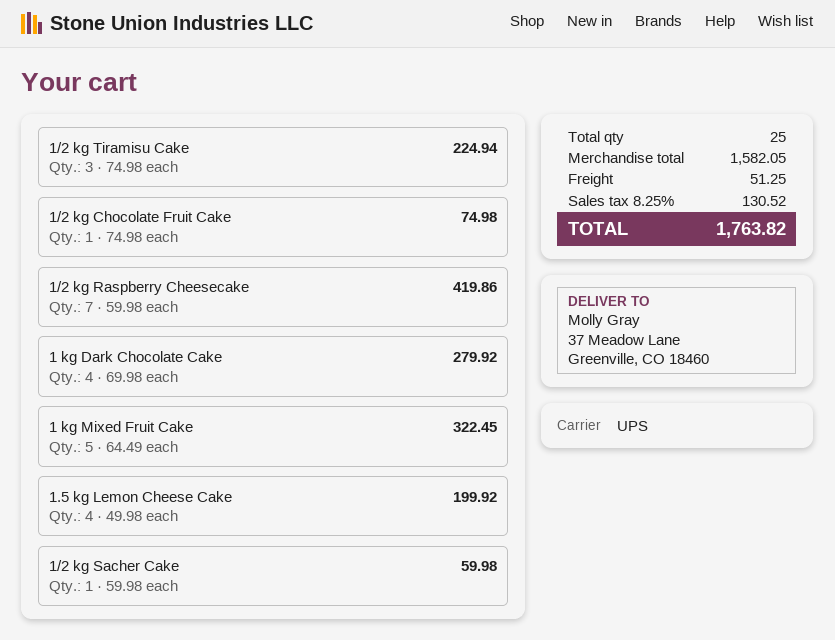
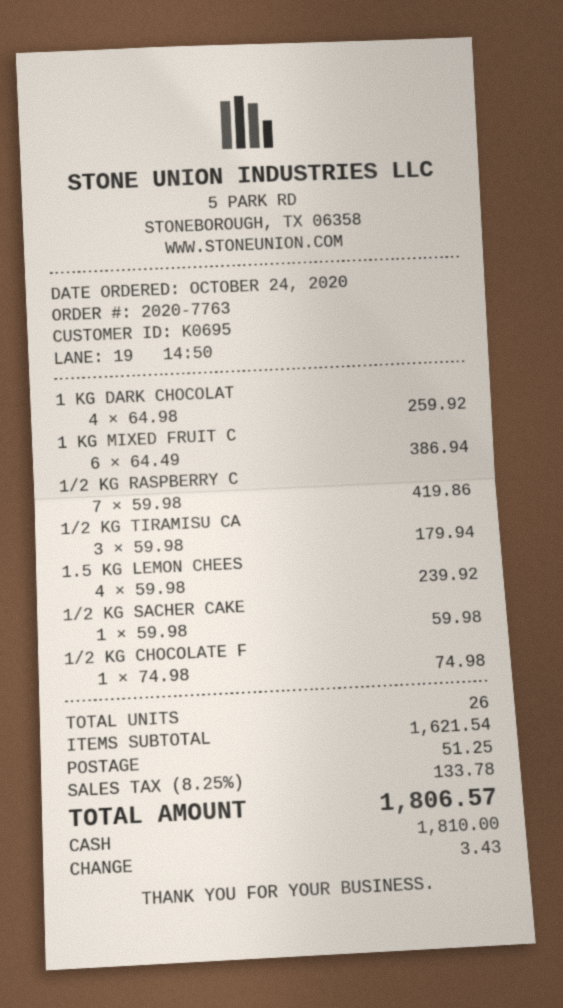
1/2 kg Tiramisu Cake: 3 x 74.98 = 224.94 -> 3 x 59.98 = 179.94
1 kg Dark Chocolate Cake: 4 x 69.98 = 279.92 -> 4 x 64.98 = 259.92
1 kg Mixed Fruit Cake: 5 x 64.49 = 322.45 -> 6 x 64.49 = 386.94
1.5 kg Lemon Cheese Cake: 4 x 49.98 = 199.92 -> 4 x 59.98 = 239.92
total quantity: 25 -> 26
subtotal: 1582.05 -> 1621.54
tax: 8.25% = 130.52 -> 8.25% = 133.78
total: 1763.82 -> 1806.57

